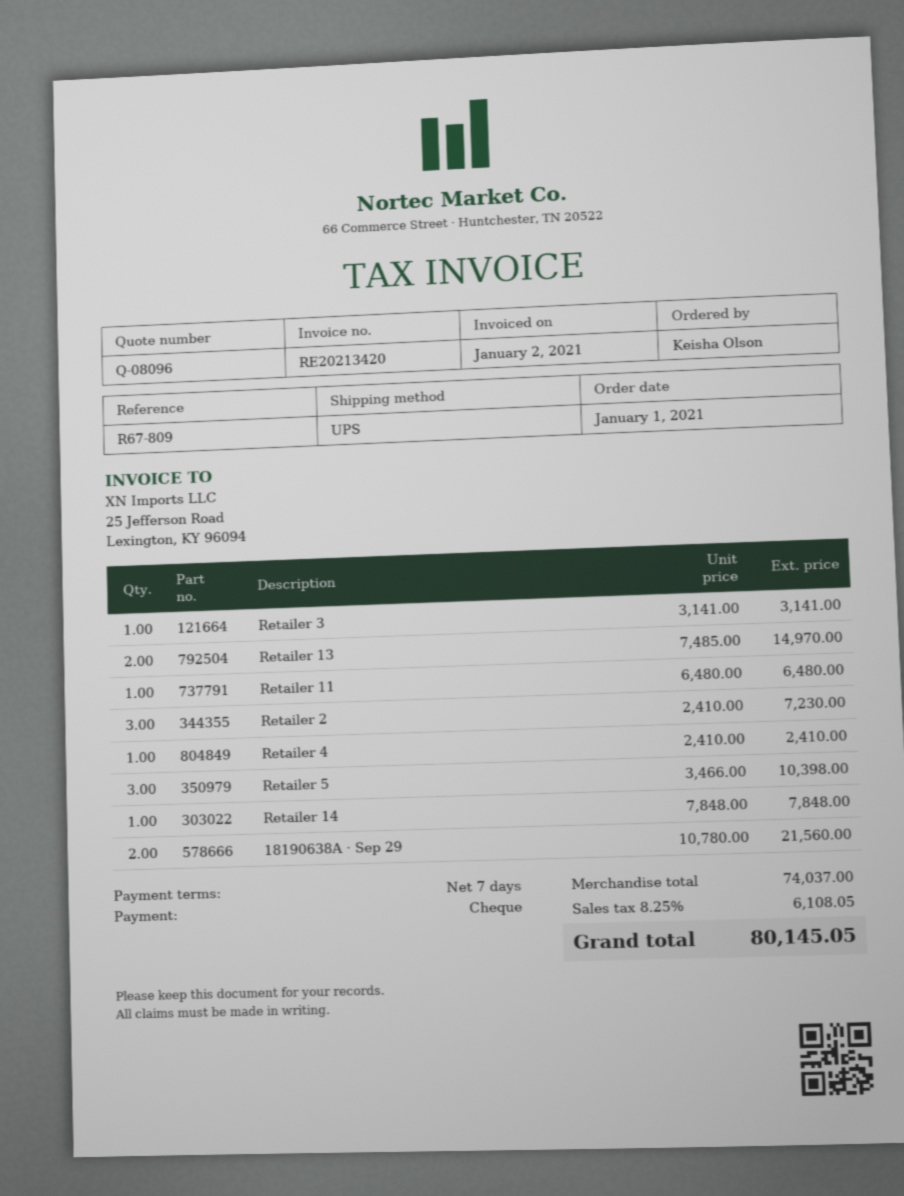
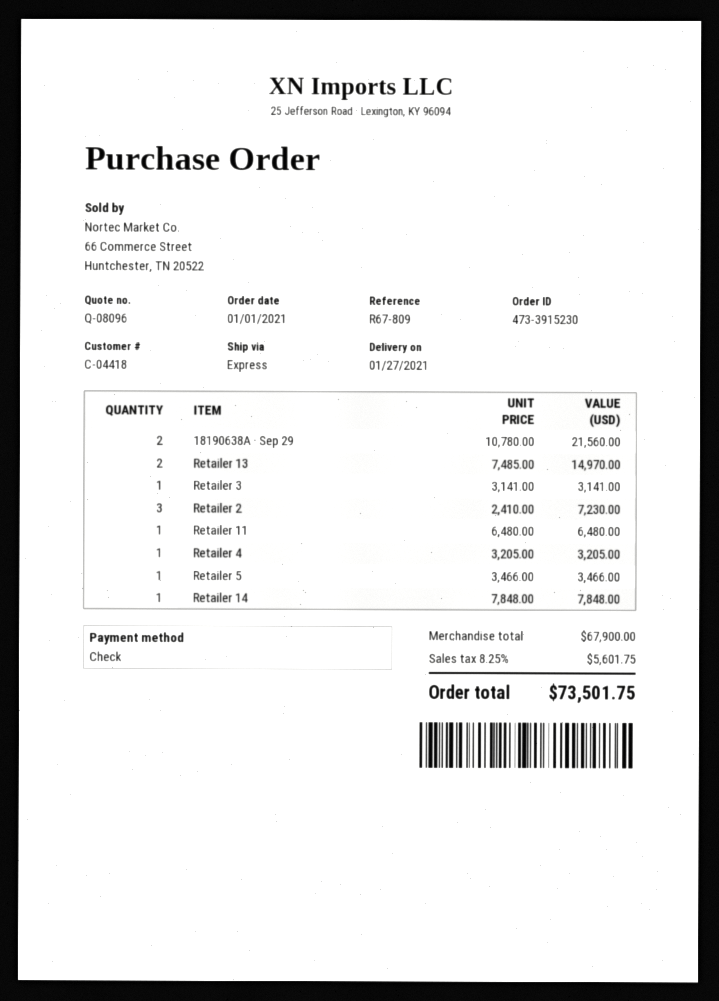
shipping method: UPS -> express
Retailer 4: 1 x 2410.00 = 2410.00 -> 1 x 3205.00 = 3205.00
Retailer 5: 3 x 3466.00 = 10398.00 -> 1 x 3466.00 = 3466.00
subtotal: 74037.00 -> 67900.00
tax: 8.25% = 6108.05 -> 8.25% = 5601.75
total: 80145.05 -> 73501.75

